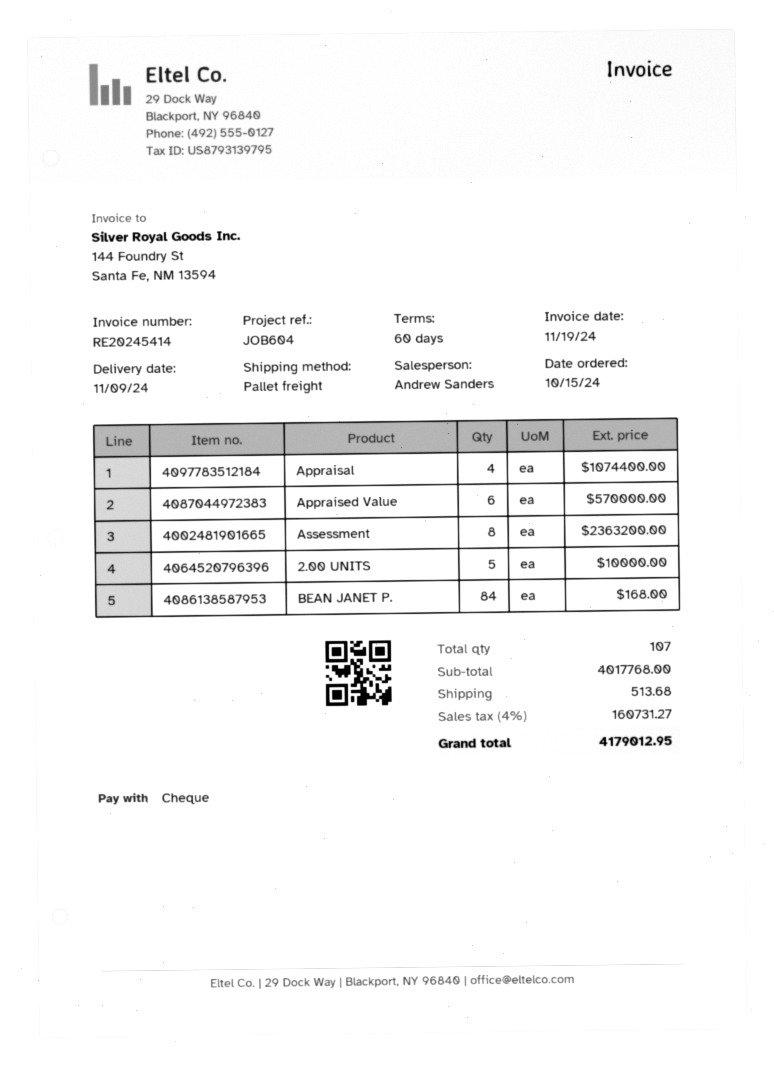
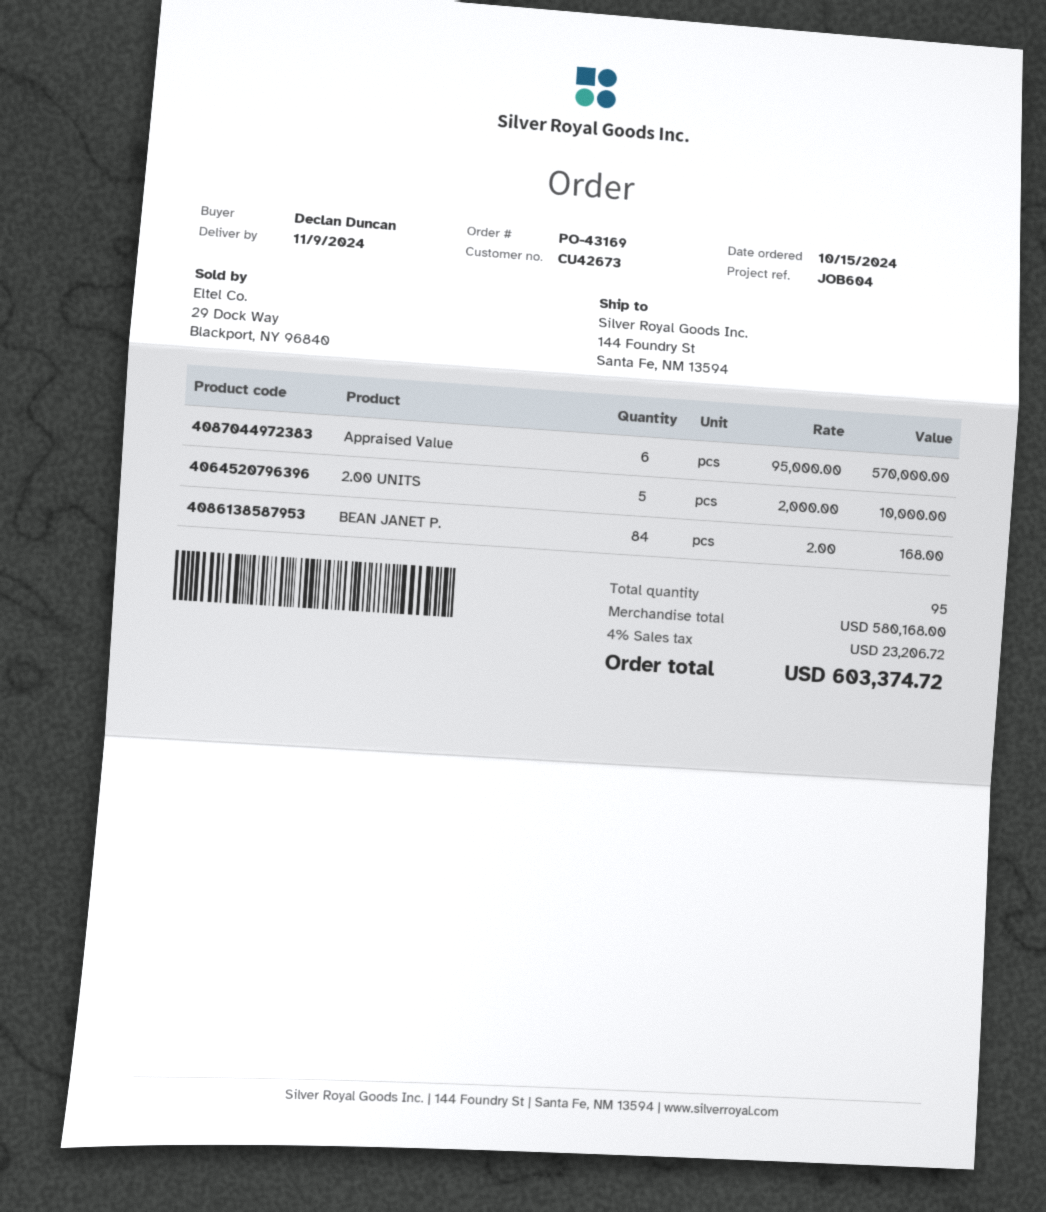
Appraisal: 4 for 1074400.00 -> none
Assessment: 8 for 2363200.00 -> none
total quantity: 107 -> 95
subtotal: 4017768.00 -> 580168.00
shipping: 513.68 -> none
tax: 4% = 160731.27 -> 4% = 23206.72
total: 4179012.95 -> 603374.72

